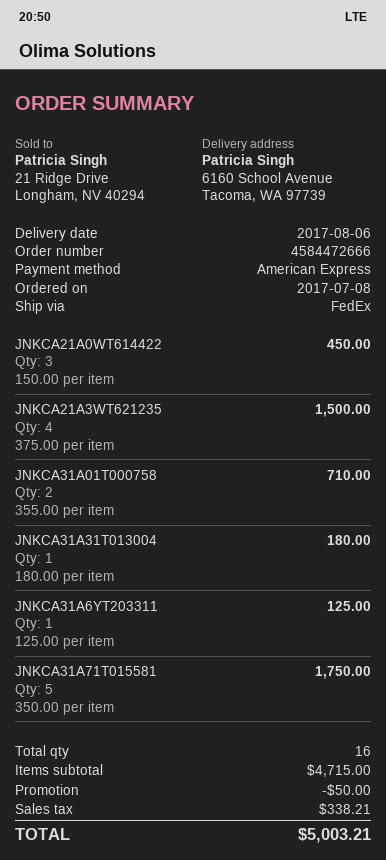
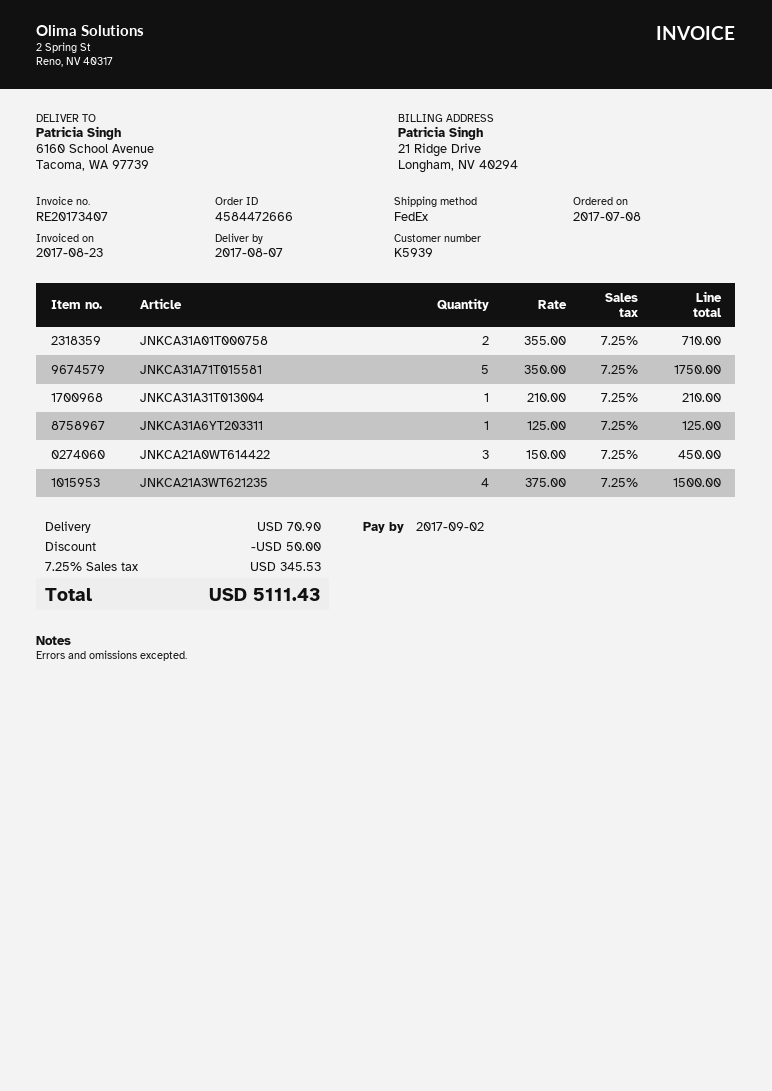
delivery date: 2017-08-06 -> 2017-08-07
JNKCA31A31T013004: 1 x 180.00 = 180.00 -> 1 x 210.00 = 210.00
shipping: none -> 70.90
tax: 338.21 -> 345.53
total: 5003.21 -> 5111.43

